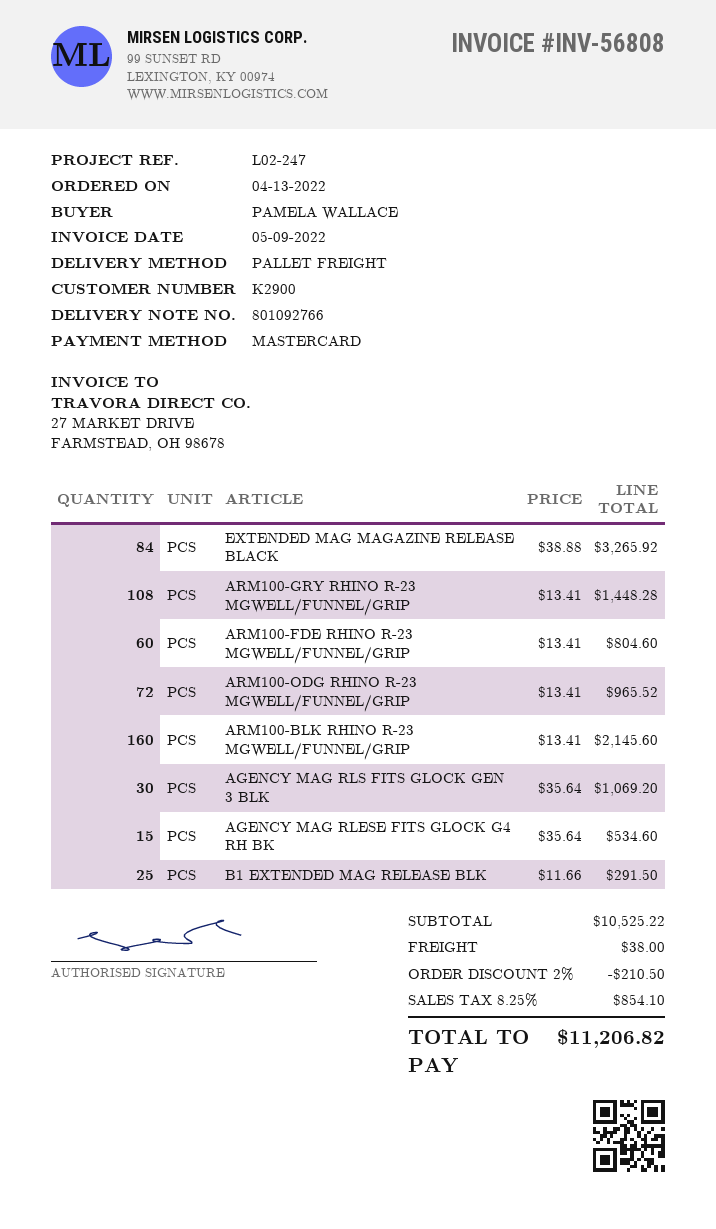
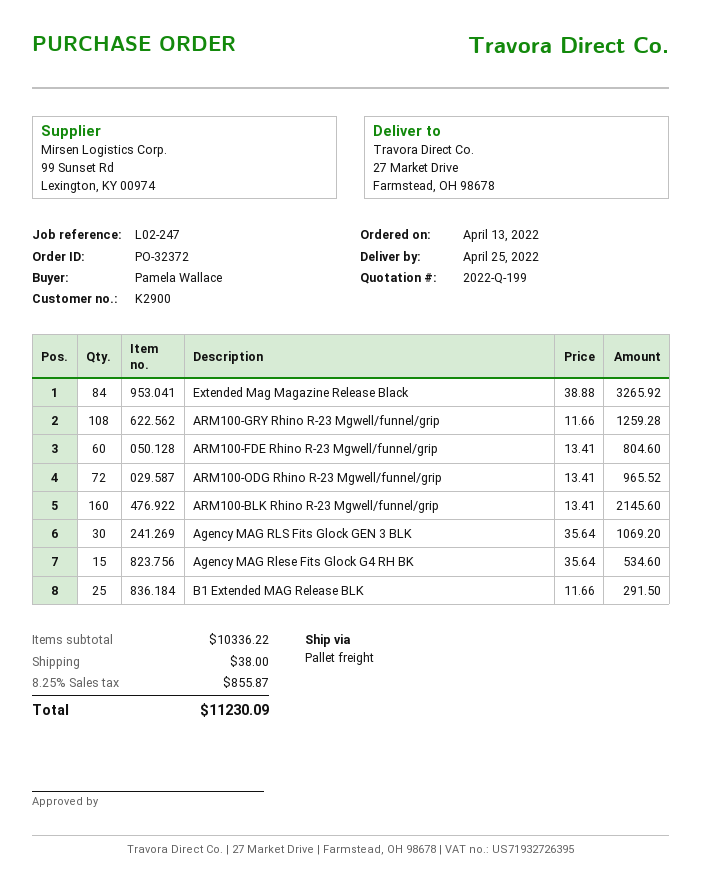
ARM100-GRY RHINO R-23 MGWELL/FUNNEL/GRIP: 108 x 13.41 = 1448.28 -> 108 x 11.66 = 1259.28
subtotal: 10525.22 -> 10336.22
discount: 2% = 210.50 -> none
tax: 8.25% = 854.10 -> 8.25% = 855.87
total: 11206.82 -> 11230.09

